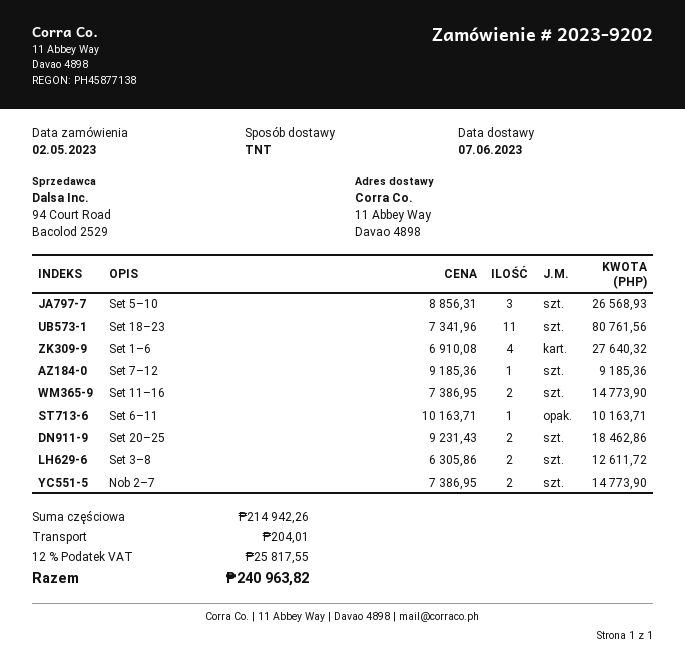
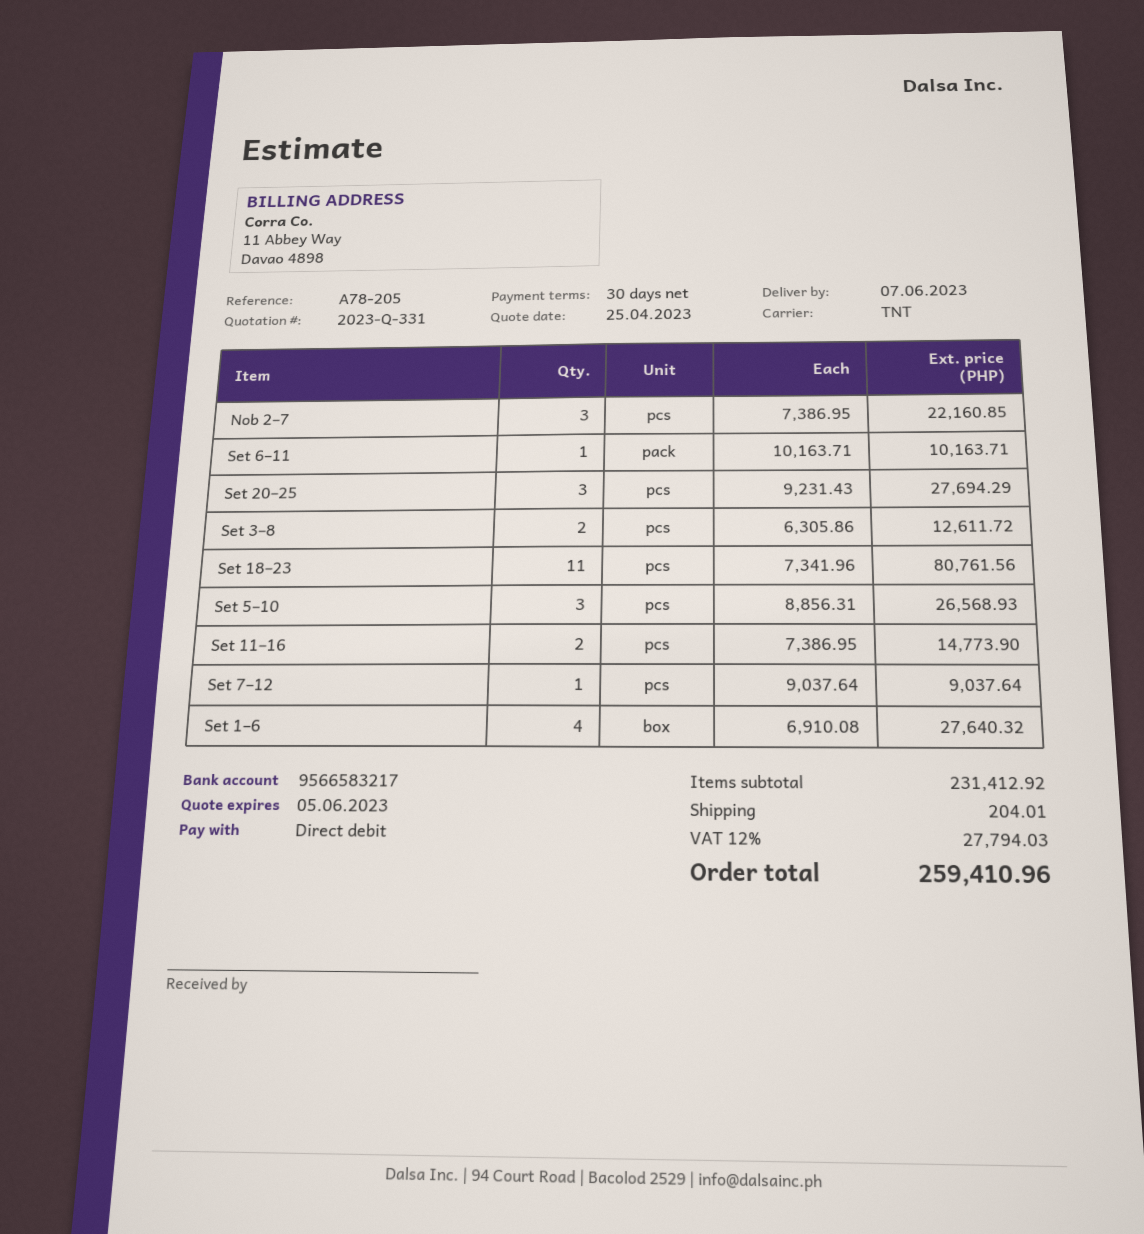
Set 7–12: 1 x 9185.36 = 9185.36 -> 1 x 9037.64 = 9037.64
Set 20–25: 2 x 9231.43 = 18462.86 -> 3 x 9231.43 = 27694.29
Nob 2–7: 2 x 7386.95 = 14773.90 -> 3 x 7386.95 = 22160.85
subtotal: 214942.26 -> 231412.92
tax: 12% = 25817.55 -> 12% = 27794.03
total: 240963.82 -> 259410.96

